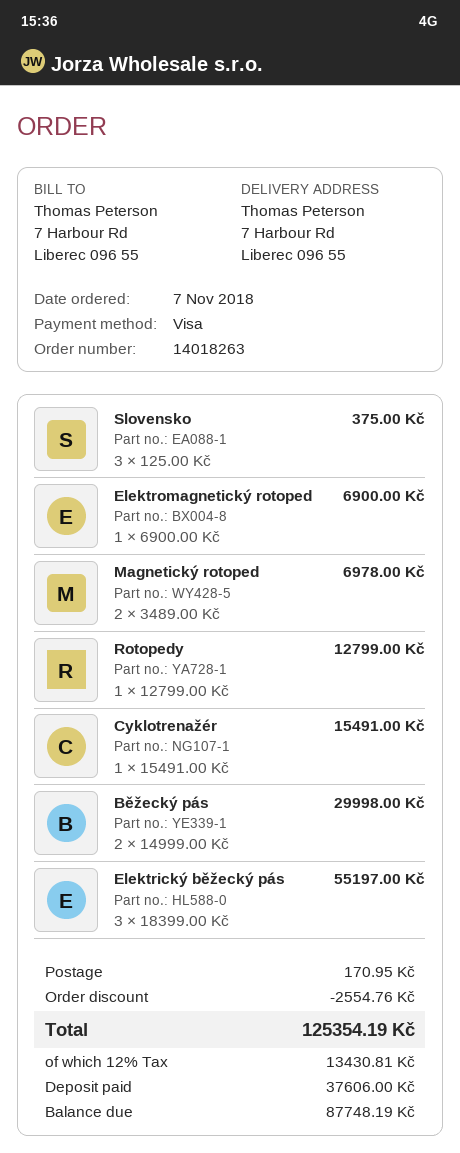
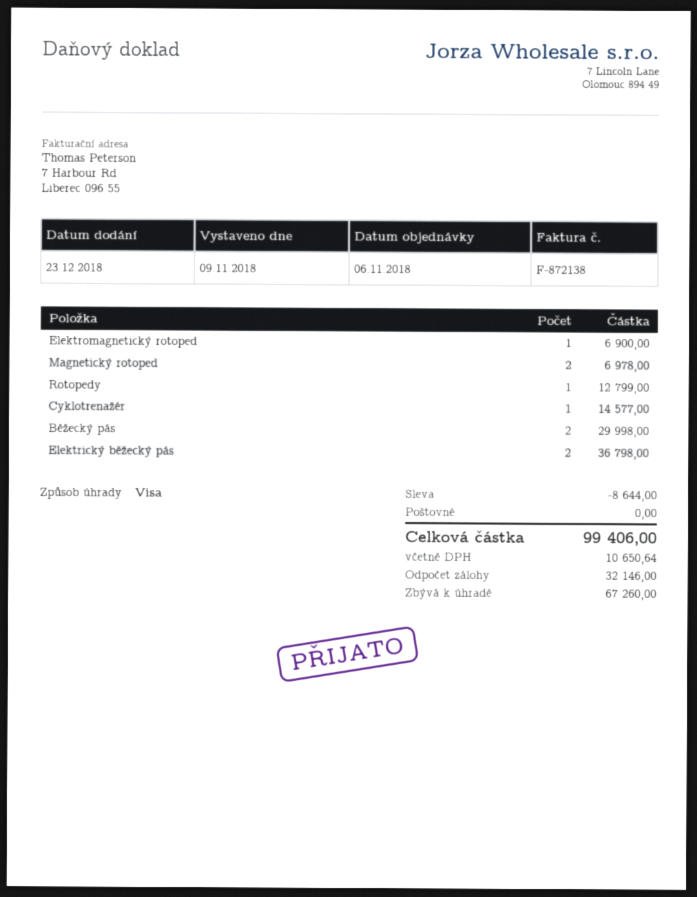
order date: 2018-11-07 -> 2018-11-06
Slovensko: 3 for 375.00 -> none
Cyklotrenažér: 1 for 15491.00 -> 1 for 14577.00
Elektrický běžecký pás: 3 for 55197.00 -> 2 for 36798.00
discount: 2554.76 -> 8644.00
shipping: 170.95 -> 0.00
tax: 13430.81 -> 10650.64
total: 125354.19 -> 99406.00
deposit: 37606.00 -> 32146.00
balance: 87748.19 -> 67260.00

